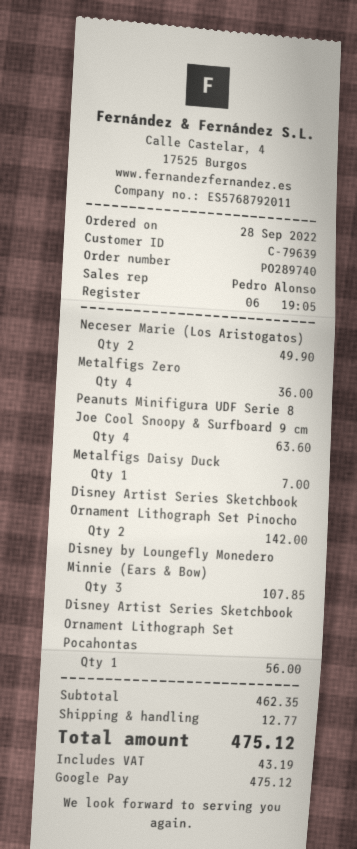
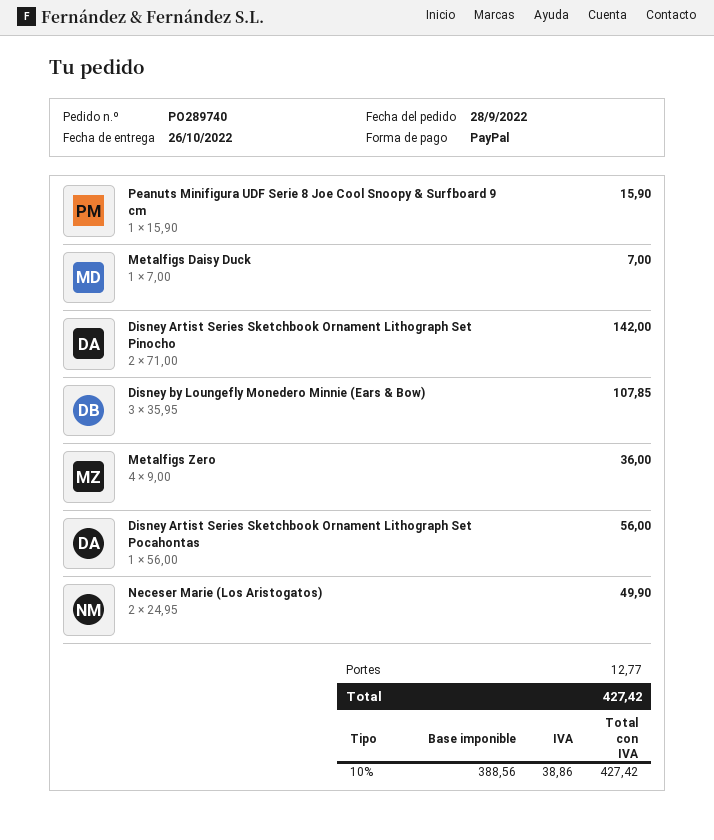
payment method: Google Pay -> PayPal
Peanuts Minifigura UDF Serie 8 Joe Cool Snoopy & Surfboard 9 cm: 4 for 63.60 -> 1 for 15.90
tax: 43.19 -> 38.86
total: 475.12 -> 427.42

